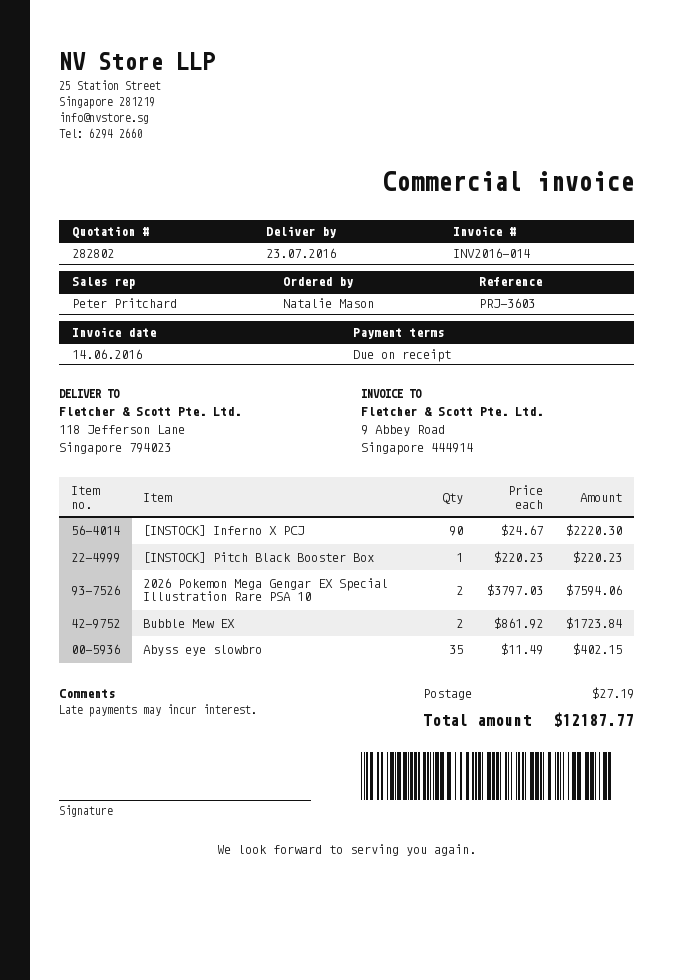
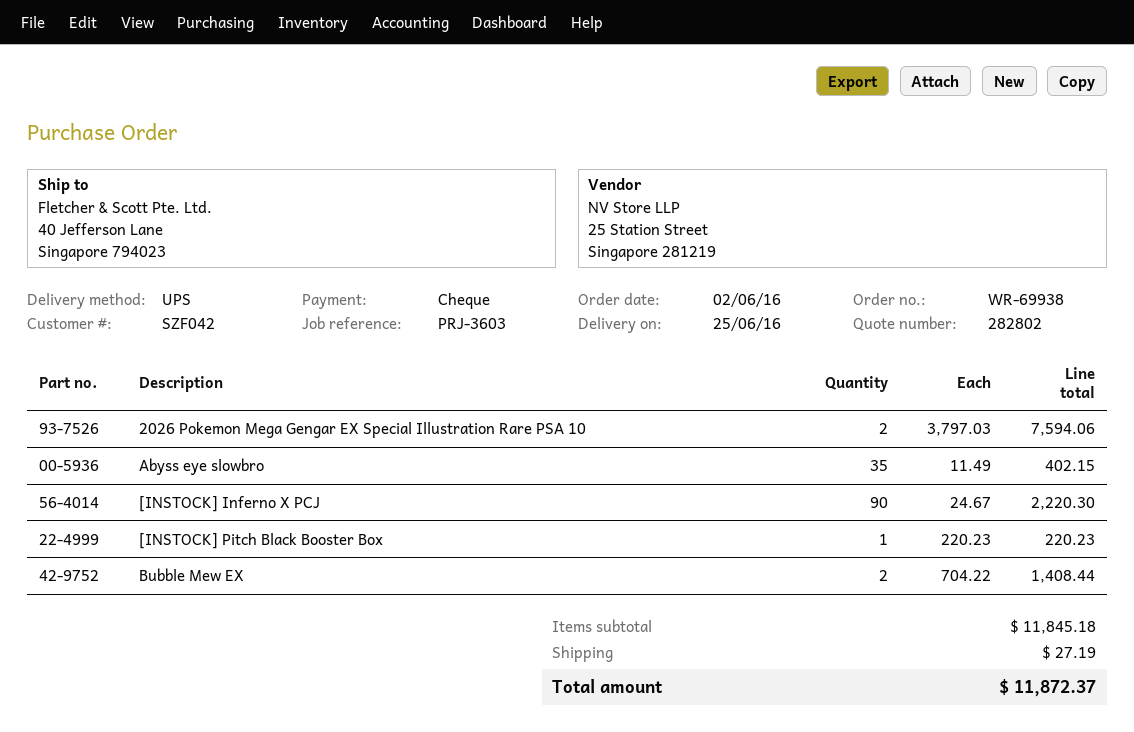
delivery date: 2016-07-23 -> 2016-06-25
ship to: 118 Jefferson Lane, Singapore 794023 -> 40 Jefferson Lane, Singapore 794023
Bubble Mew EX: 2 x 861.92 = 1723.84 -> 2 x 704.22 = 1408.44
total: 12187.77 -> 11872.37

